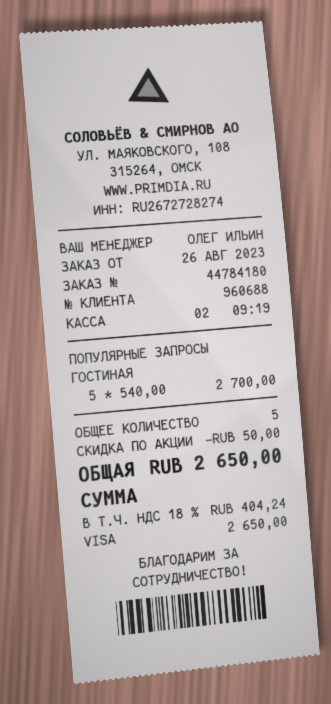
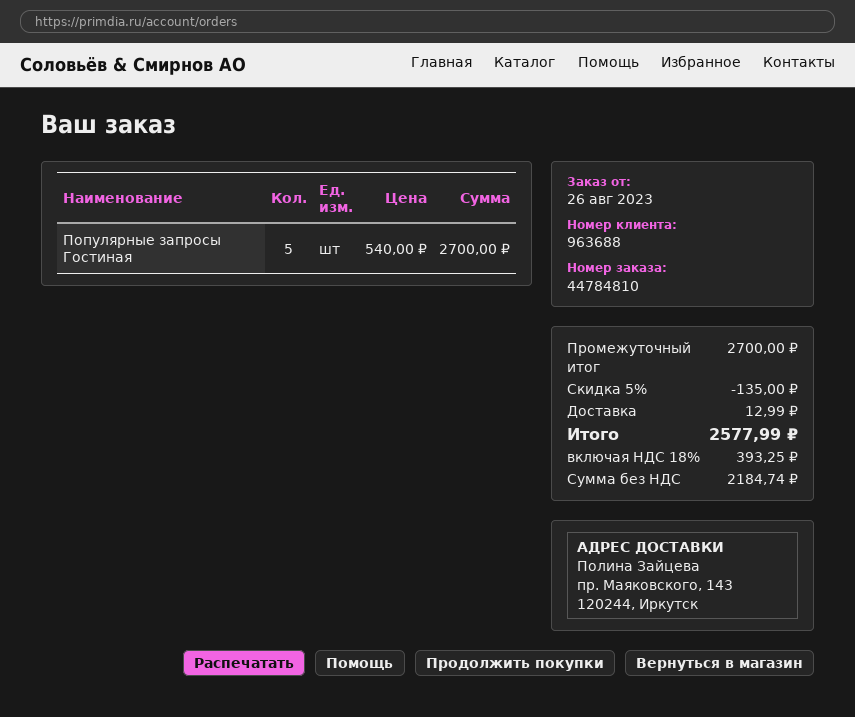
order number: 44784180 -> 44784810
customer number: 960688 -> 963688
discount: 50.00 -> 135.00
shipping: none -> 12.99
tax: 18% = 404.24 -> 18% = 393.25
total: 2650.00 -> 2577.99

